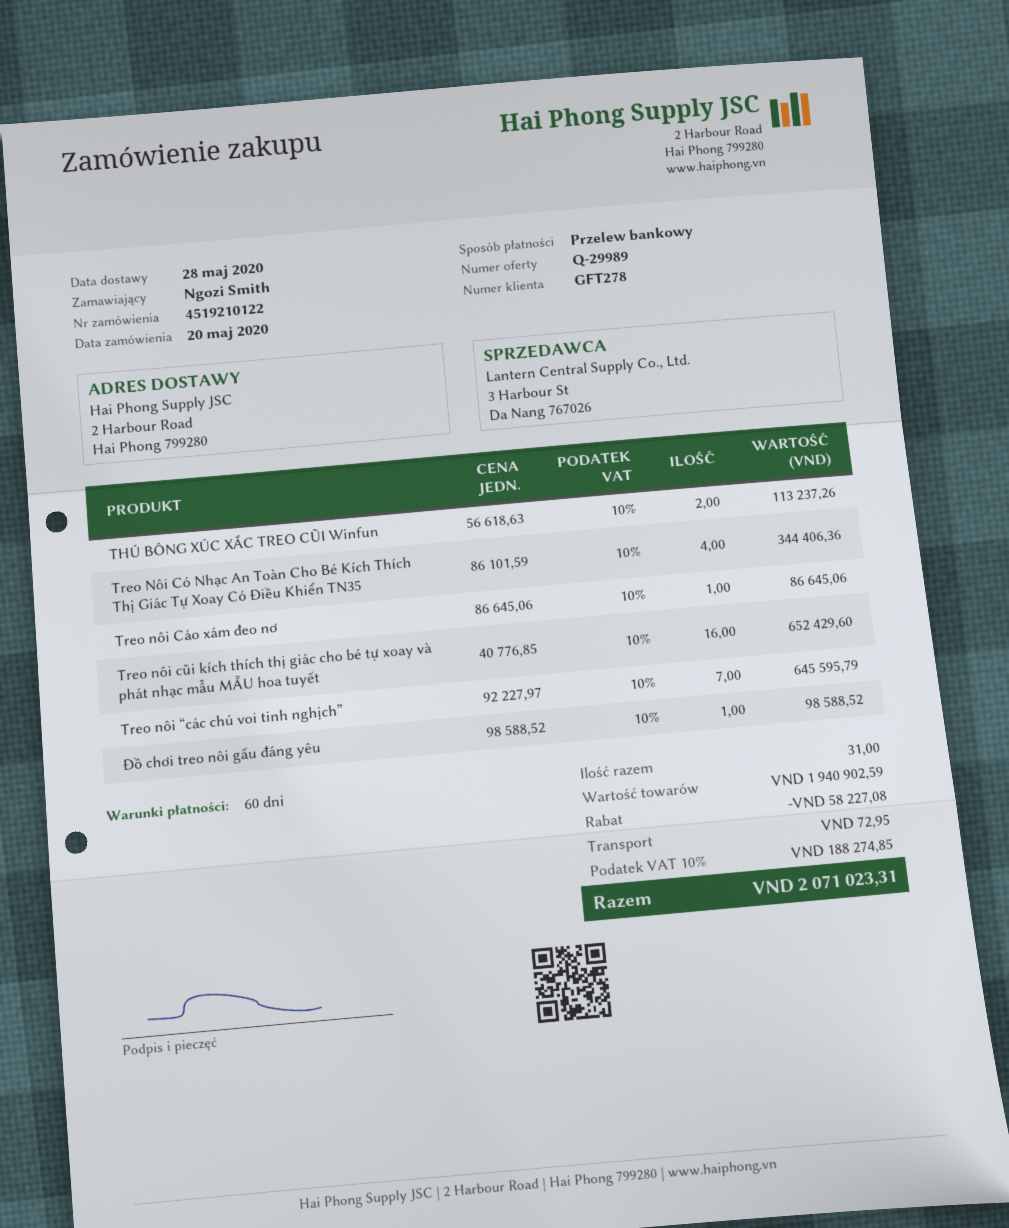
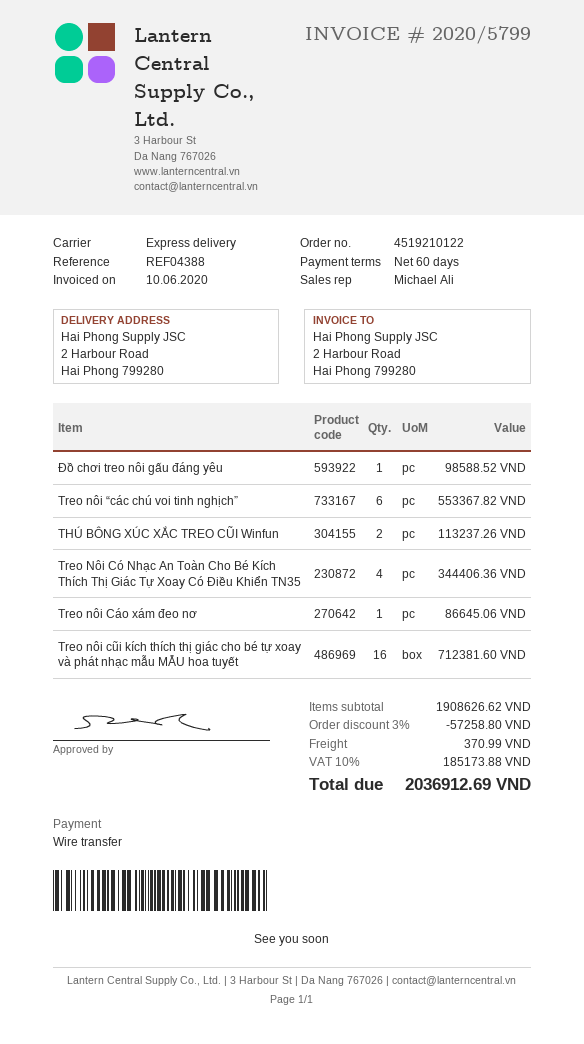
Treo nôi cũi kích thích thị giác cho bé tự xoay và phát nhạc mẫu MẪU hoa tuyết: 16 for 652429.60 -> 16 for 712381.60
Treo nôi “các chú voi tinh nghịch”: 7 for 645595.79 -> 6 for 553367.82
subtotal: 1940902.59 -> 1908626.62
discount: 58227.08 -> 57258.80
shipping: 72.95 -> 370.99
tax: 10% = 188274.85 -> 10% = 185173.88
total: 2071023.31 -> 2036912.69

